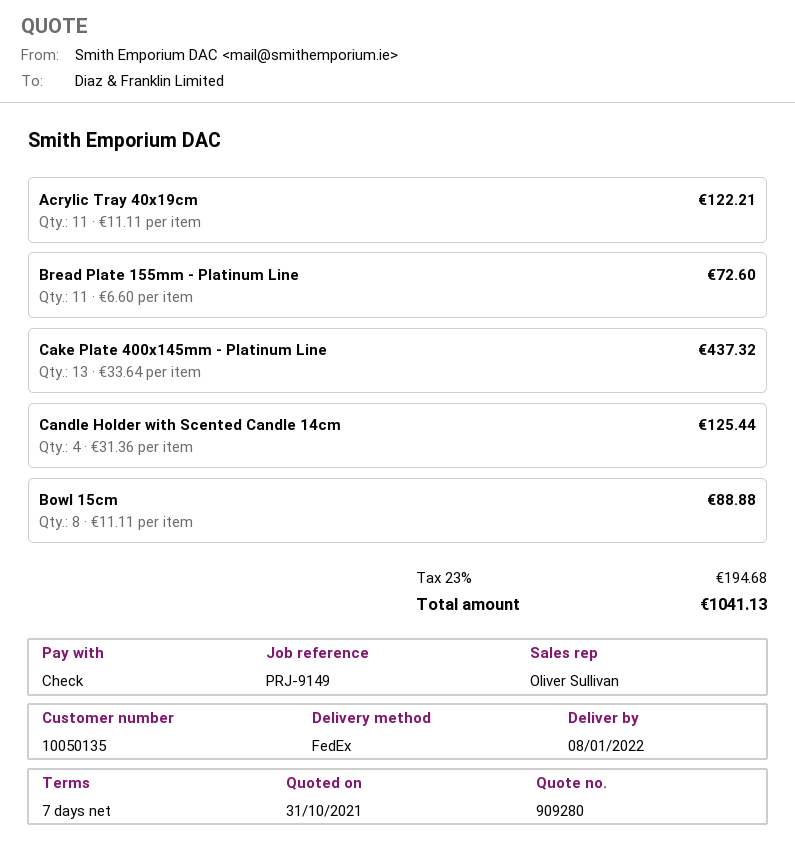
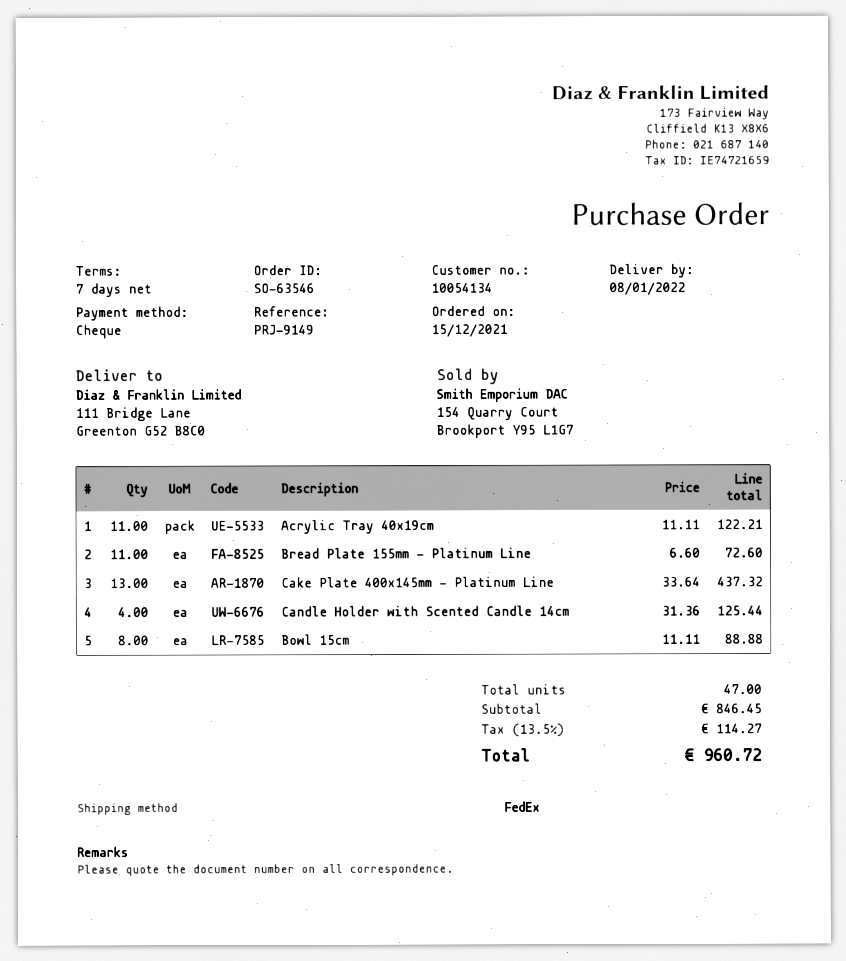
customer number: 10050135 -> 10054134
tax: 23% = 194.68 -> 13.5% = 114.27
total: 1041.13 -> 960.72

